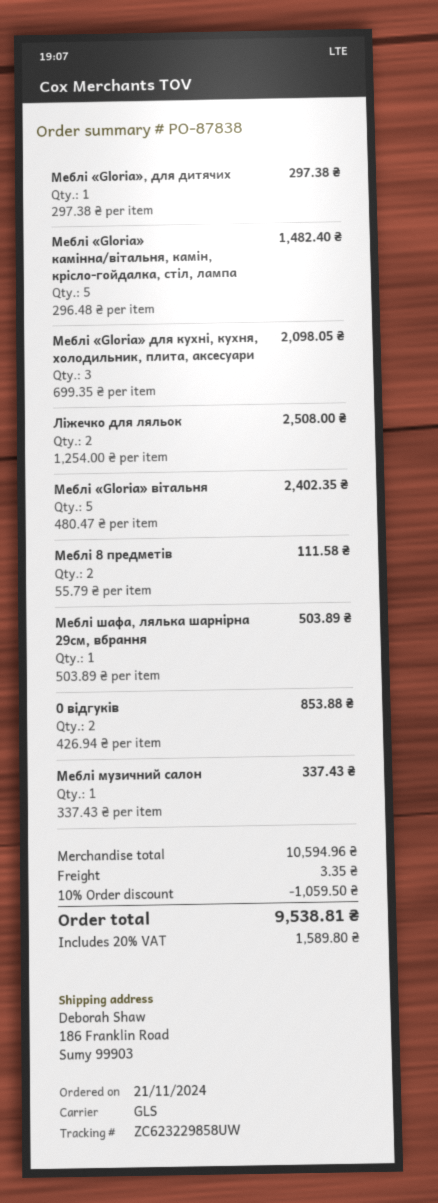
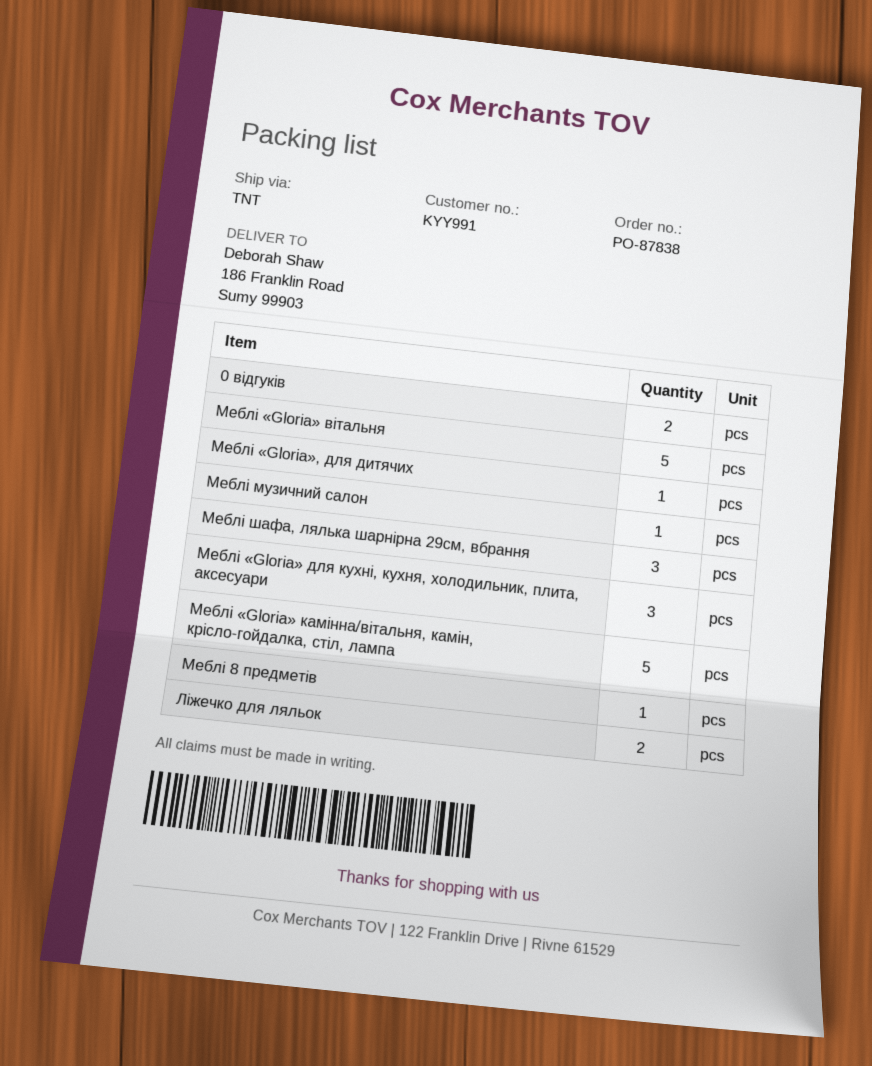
shipping method: GLS -> TNT
Меблі 8 предметів: 2 -> 1
Меблі шафа, лялька шарнірна 29см, вбрання: 1 -> 3

